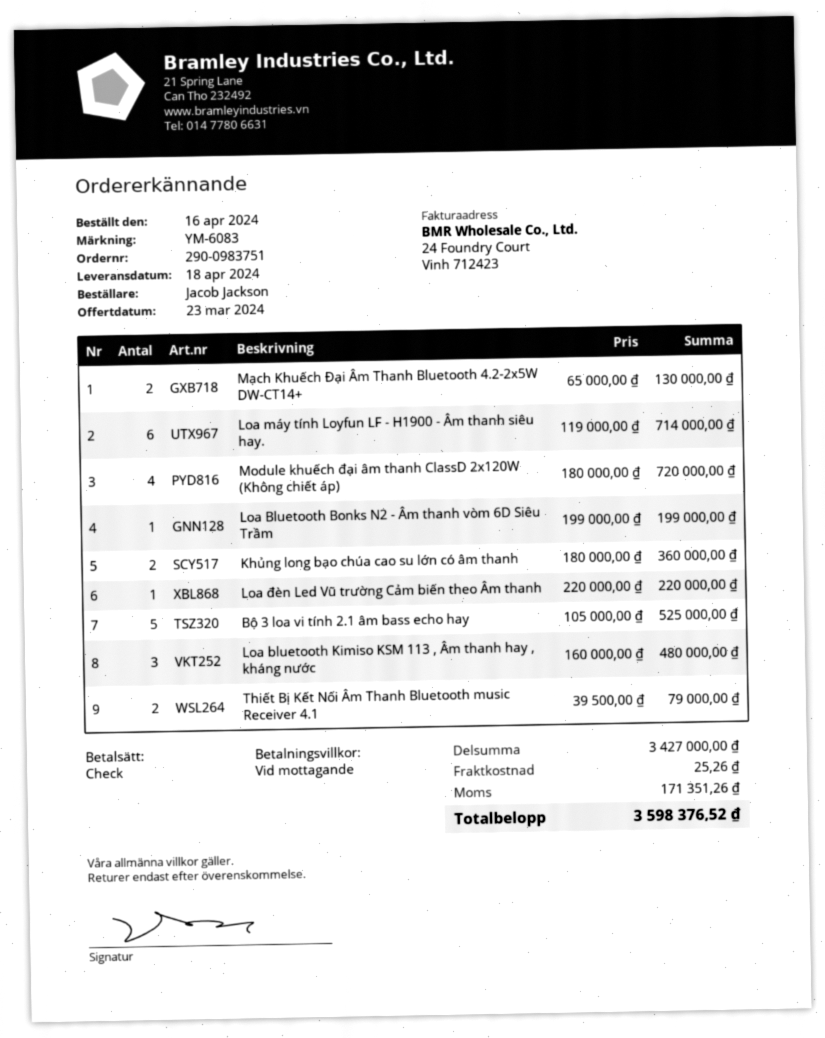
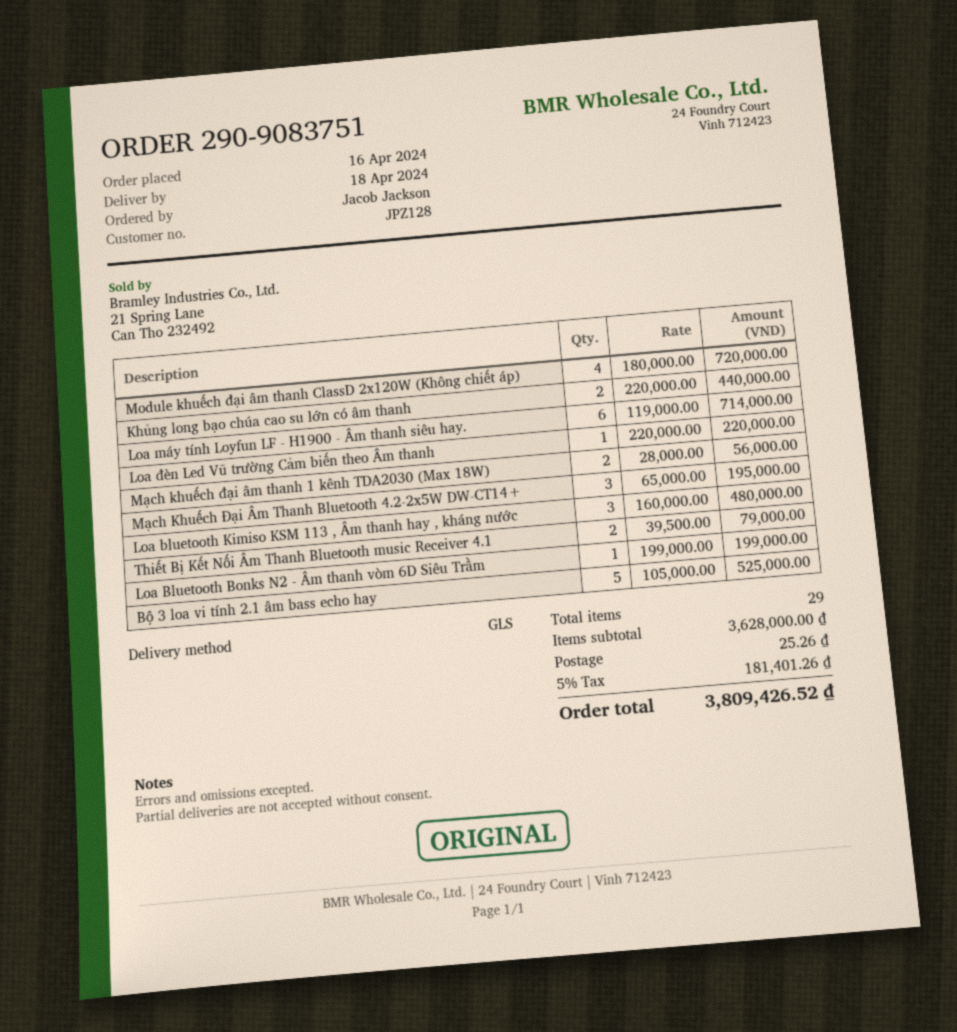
order number: 290-0983751 -> 290-9083751
Mạch Khuếch Đại Âm Thanh Bluetooth 4.2-2x5W DW-CT14+: 2 x 65000.00 = 130000.00 -> 3 x 65000.00 = 195000.00
Khủng long bạo chúa cao su lớn có âm thanh: 2 x 180000.00 = 360000.00 -> 2 x 220000.00 = 440000.00
Mạch khuếch đại âm thanh 1 kênh TDA2030 (Max 18W): none -> 2 x 28000.00 = 56000.00
subtotal: 3427000.00 -> 3628000.00
tax: 171351.26 -> 181401.26
total: 3598376.52 -> 3809426.52

